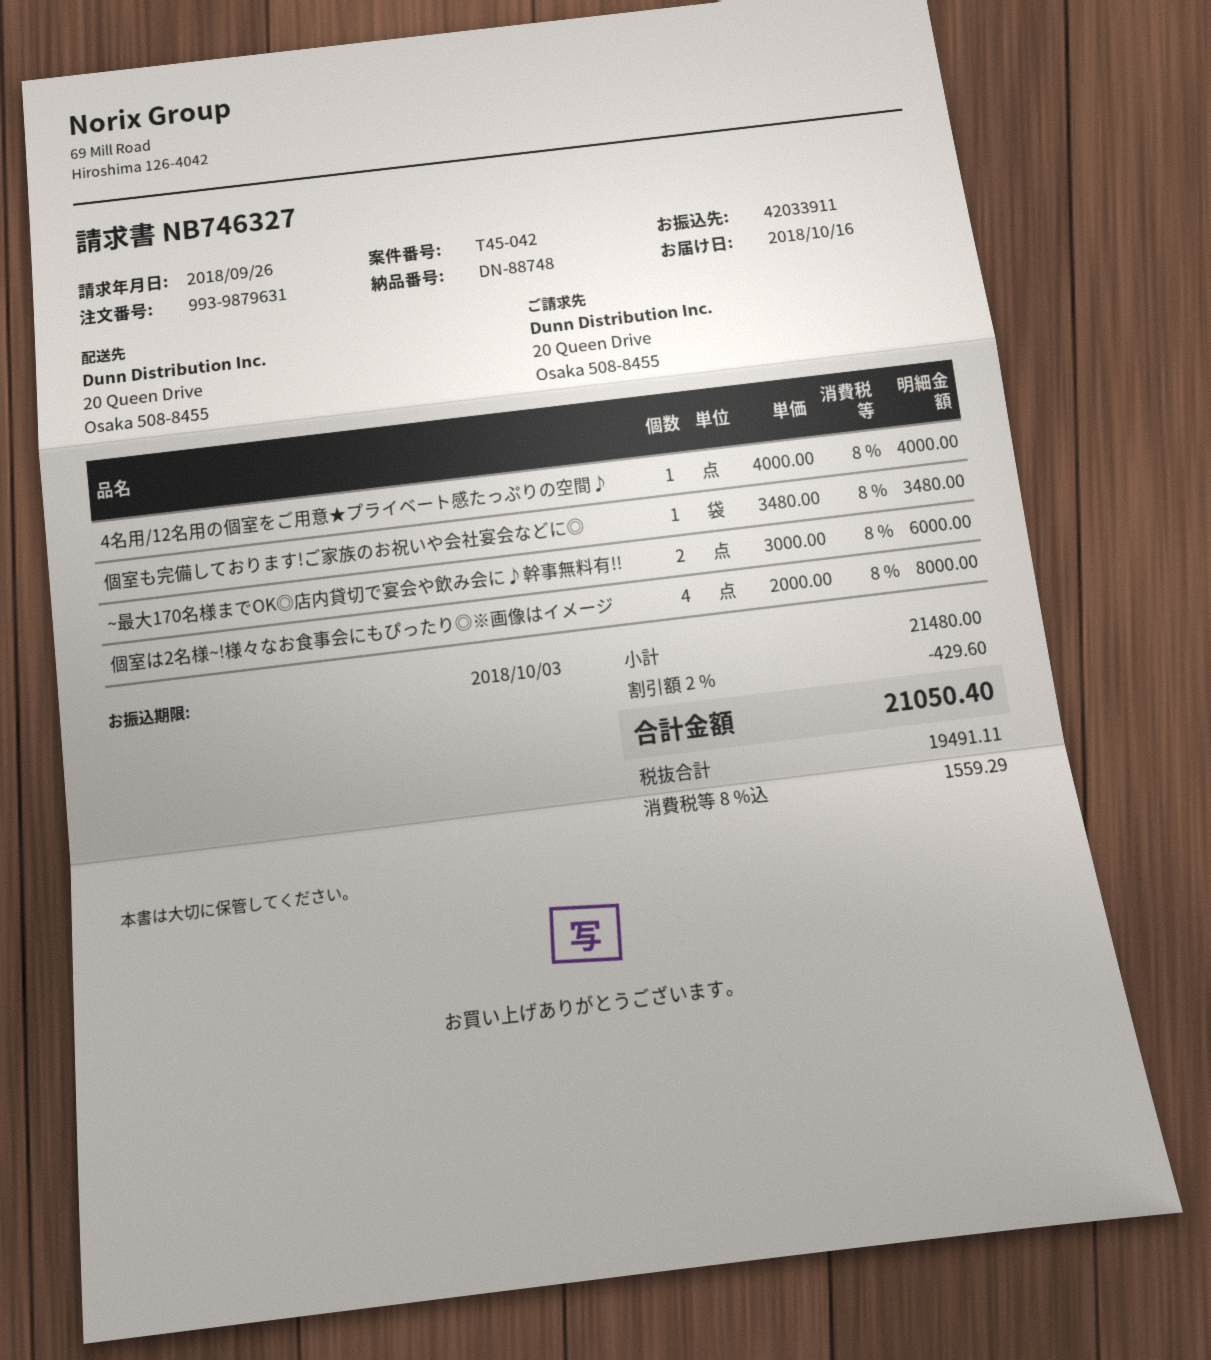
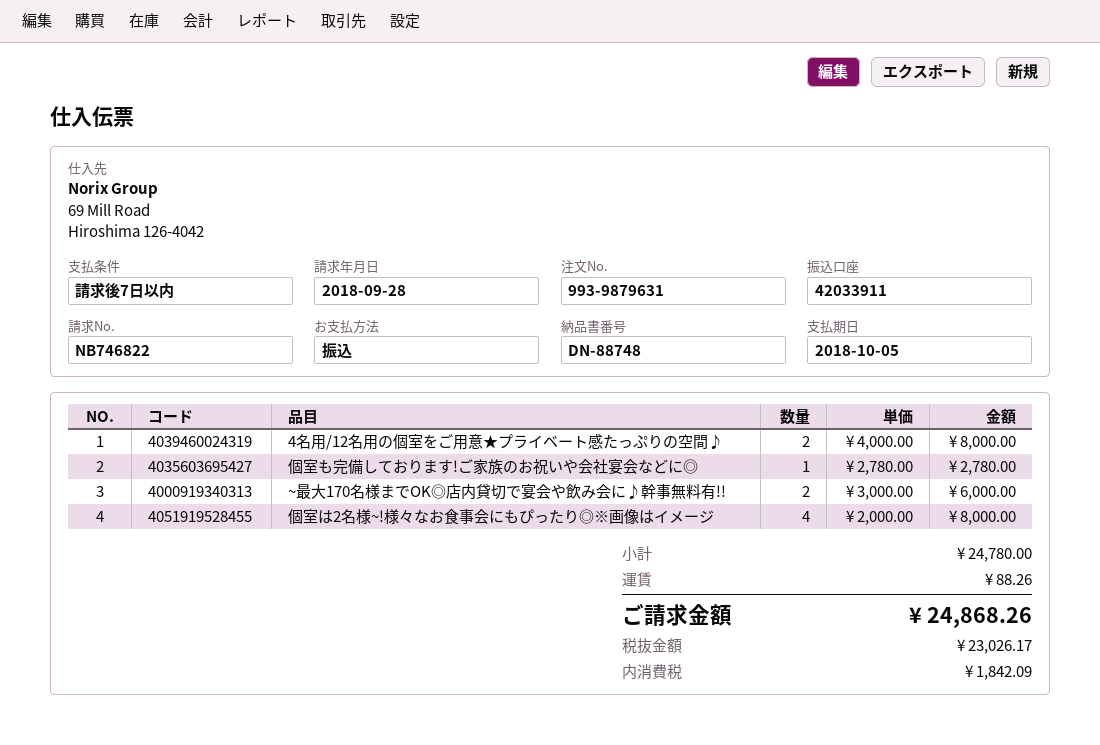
invoice number: NB746327 -> NB746822
invoice date: 2018-09-26 -> 2018-09-28
due date: 2018-10-03 -> 2018-10-05
4名用/12名用の個室をご用意★プライベート感たっぷりの空間♪: 1 x 4000.00 = 4000.00 -> 2 x 4000.00 = 8000.00
個室も完備しております!ご家族のお祝いや会社宴会などに◎: 1 x 3480.00 = 3480.00 -> 1 x 2780.00 = 2780.00
subtotal: 21480.00 -> 24780.00
discount: 2% = 429.60 -> none
shipping: none -> 88.26
net: 19491.11 -> 23026.17
tax: 1559.29 -> 1842.09
total: 21050.40 -> 24868.26

